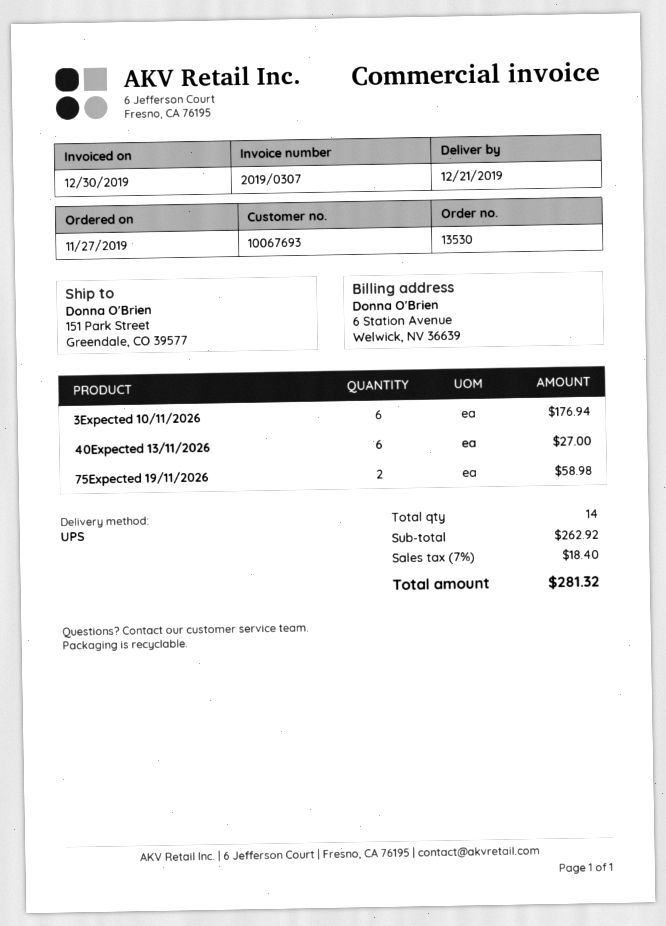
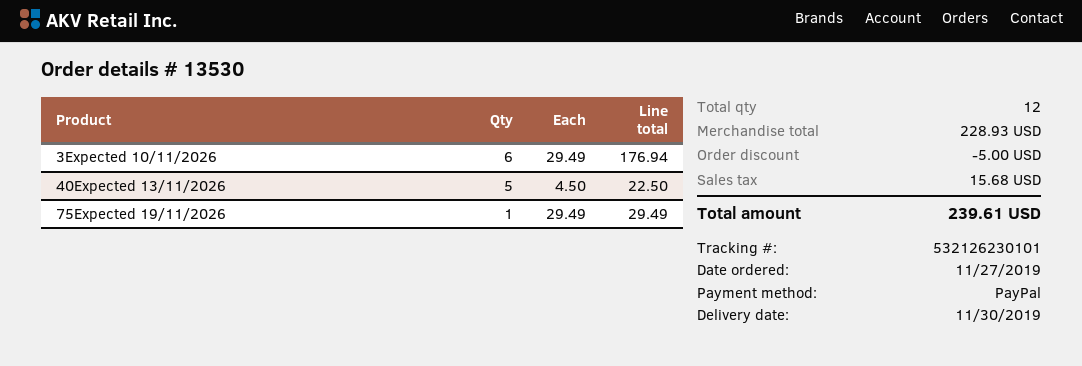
delivery date: 2019-12-21 -> 2019-11-30
40Expected 13/11/2026: 6 for 27.00 -> 5 for 22.50
75Expected 19/11/2026: 2 for 58.98 -> 1 for 29.49
total quantity: 14 -> 12
subtotal: 262.92 -> 228.93
discount: none -> 5.00
tax: 18.40 -> 15.68
total: 281.32 -> 239.61

